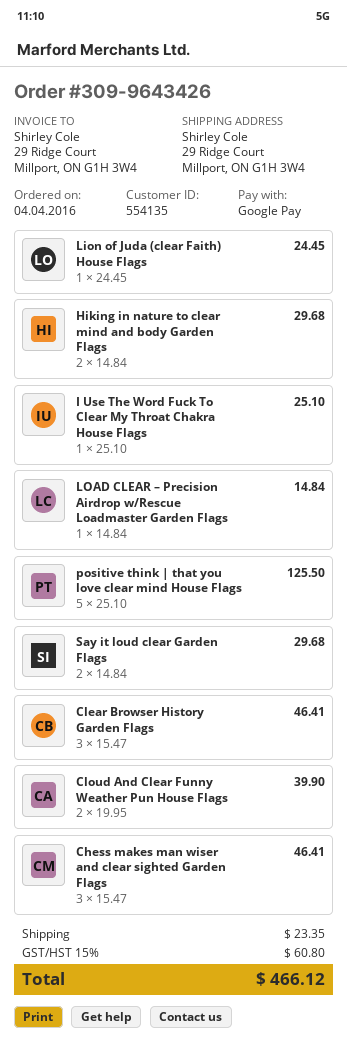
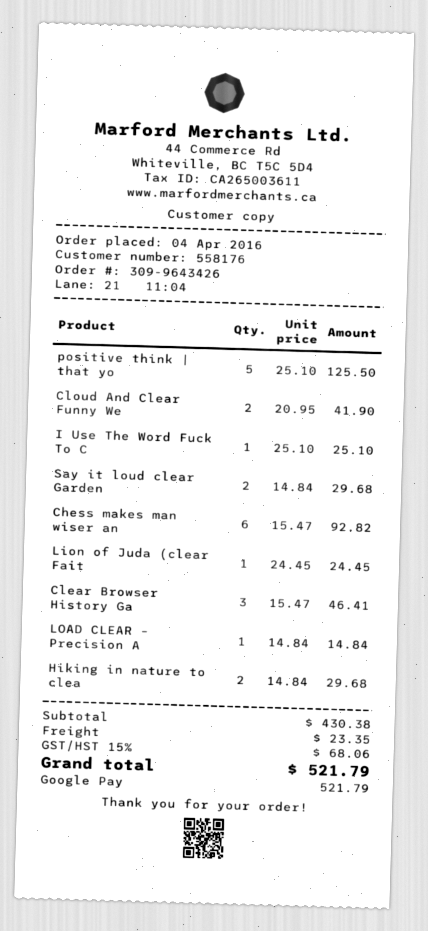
customer number: 554135 -> 558176
Cloud And Clear Funny Weather Pun House Flags: 2 x 19.95 = 39.90 -> 2 x 20.95 = 41.90
Chess makes man wiser and clear sighted Garden Flags: 3 x 15.47 = 46.41 -> 6 x 15.47 = 92.82
tax: 15% = 60.80 -> 15% = 68.06
total: 466.12 -> 521.79

